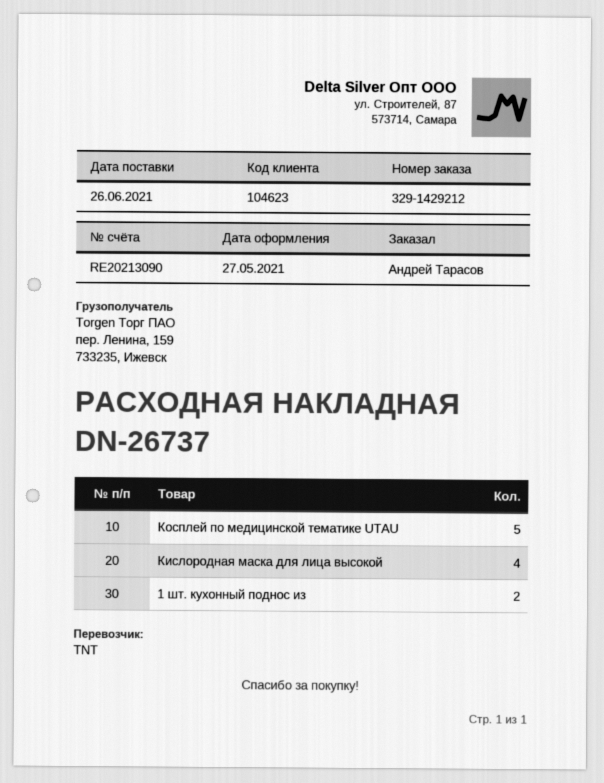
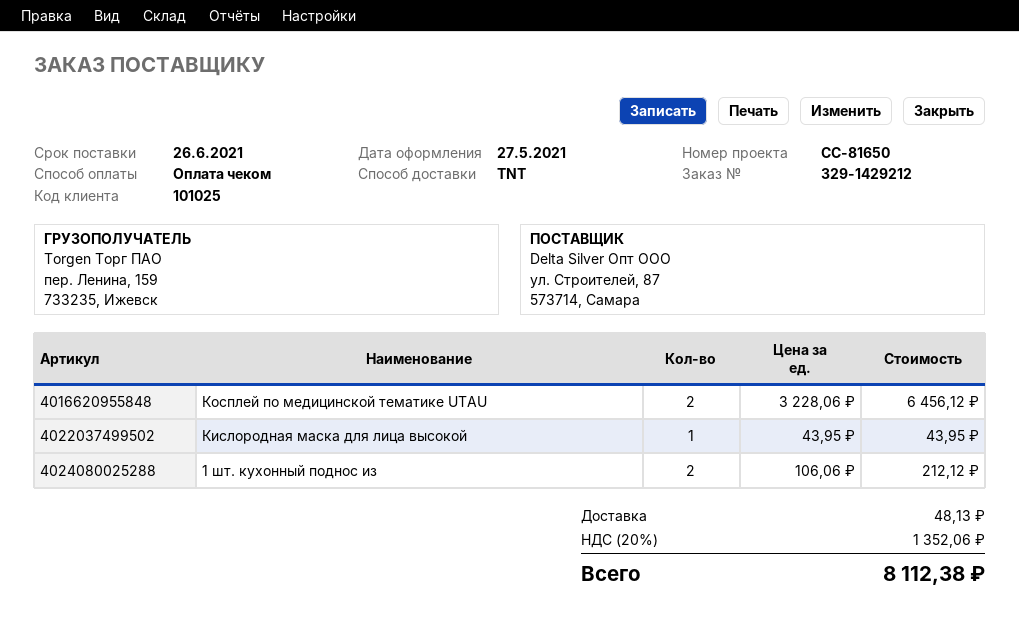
customer number: 104623 -> 101025
Косплей по медицинской тематике UTAU: 5 -> 2
Кислородная маска для лица высокой: 4 -> 1

